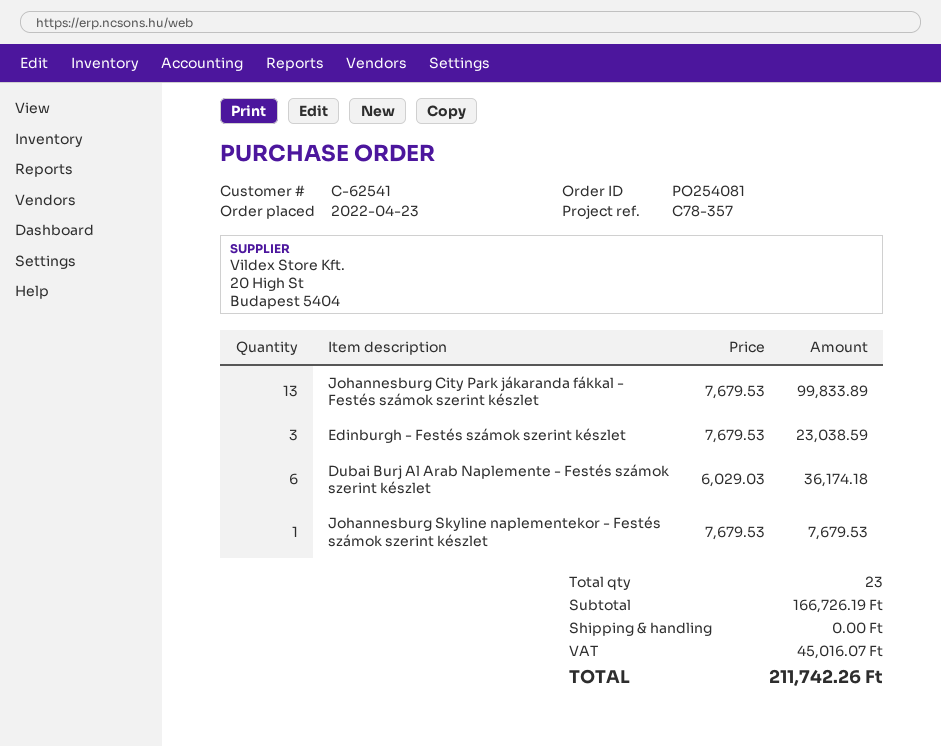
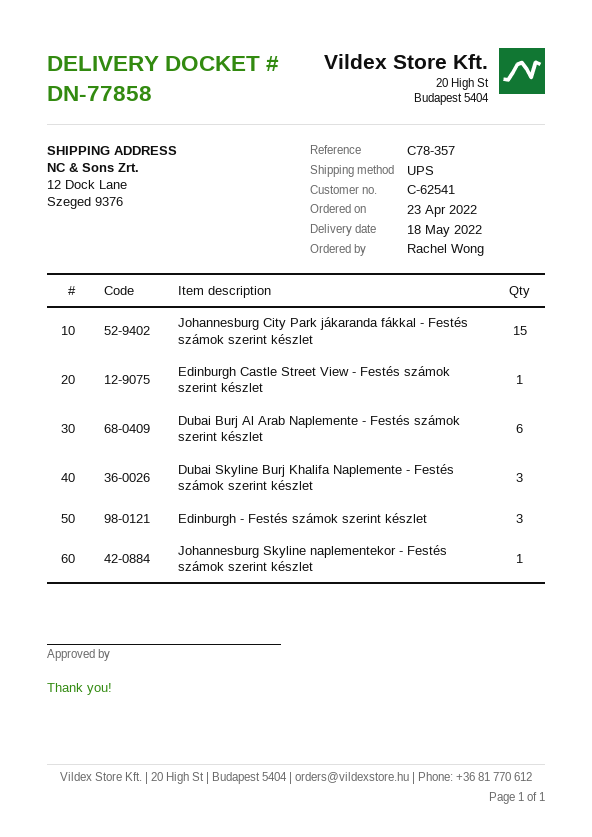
Johannesburg City Park jákaranda fákkal - Festés számok szerint készlet: 13 -> 15
Edinburgh Castle Street View - Festés számok szerint készlet: none -> 1
Dubai Skyline Burj Khalifa Naplemente - Festés számok szerint készlet: none -> 3

